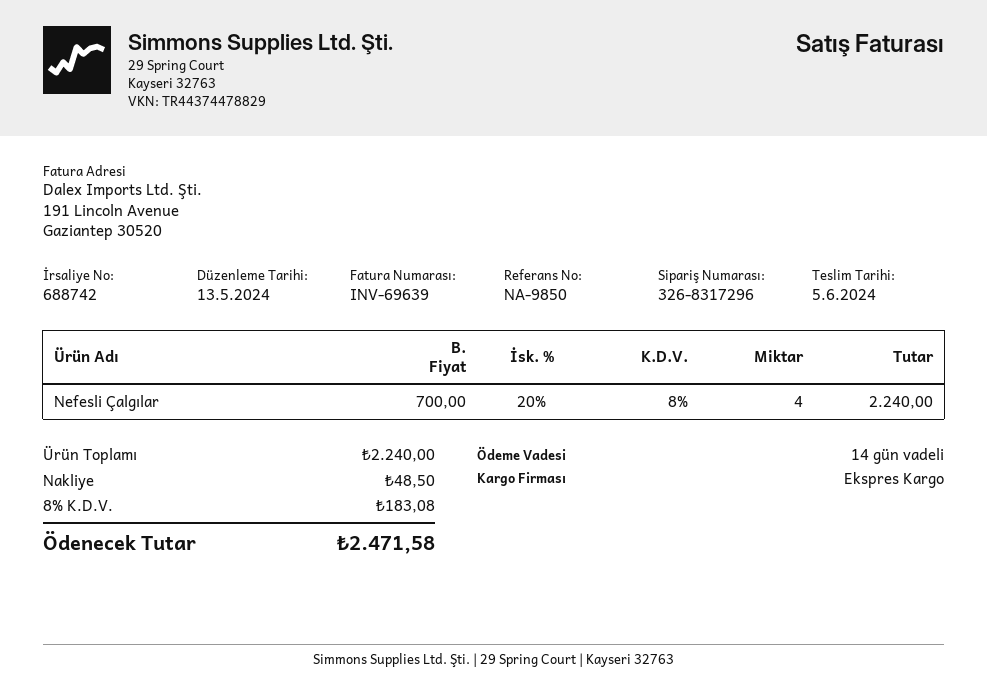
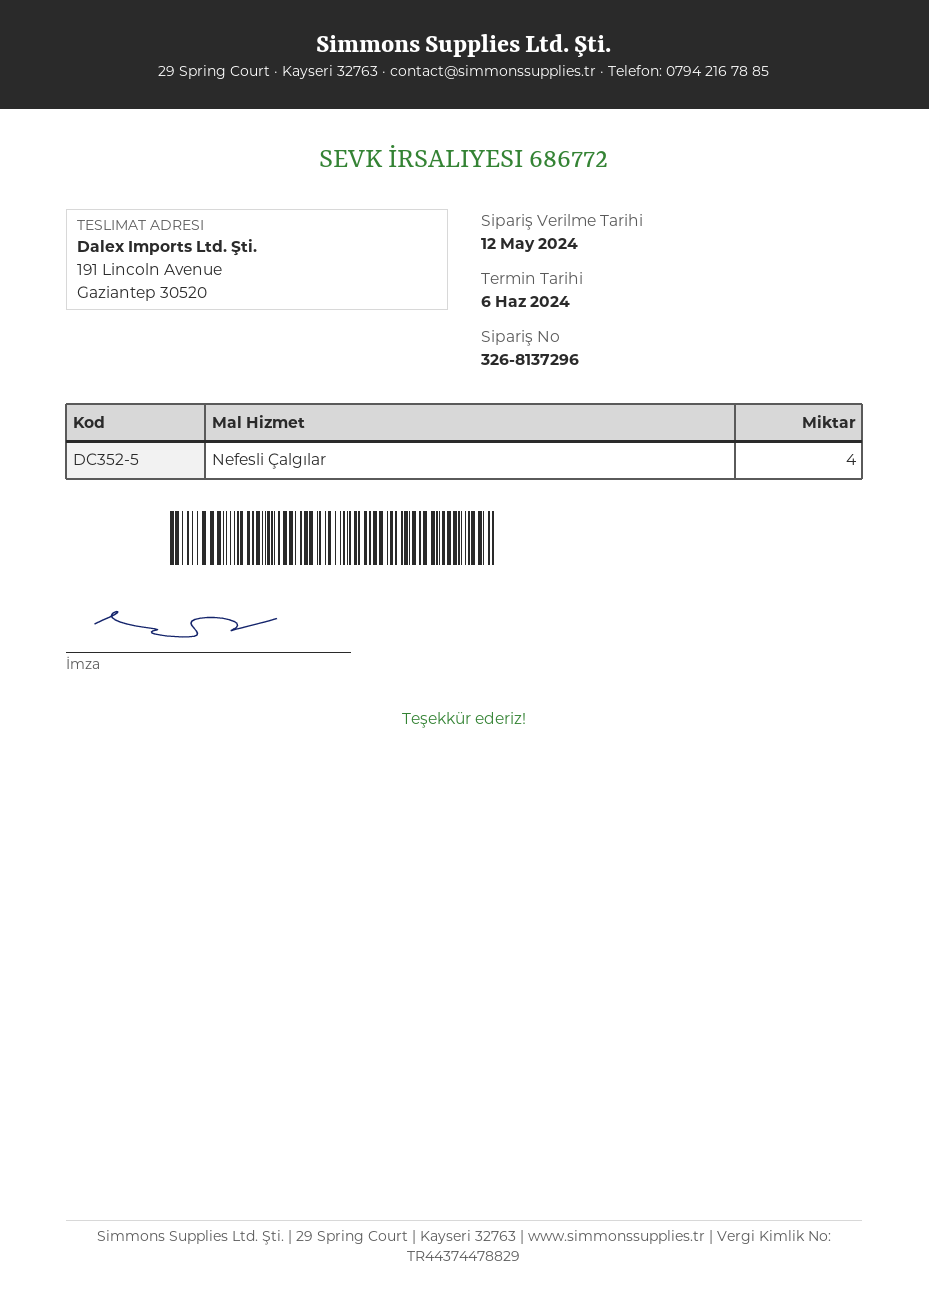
order number: 326-8317296 -> 326-8137296
delivery note number: 688742 -> 686772
delivery date: 2024-06-05 -> 2024-06-06

